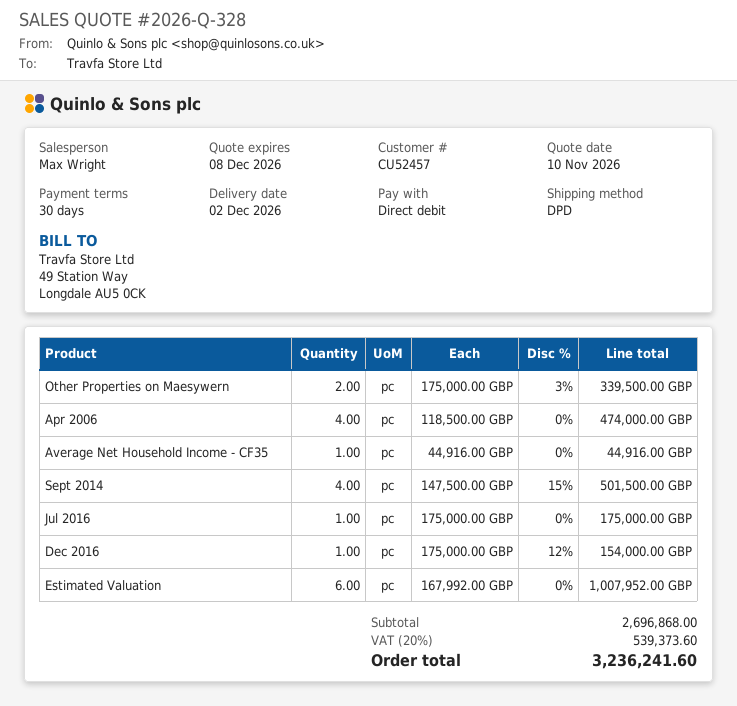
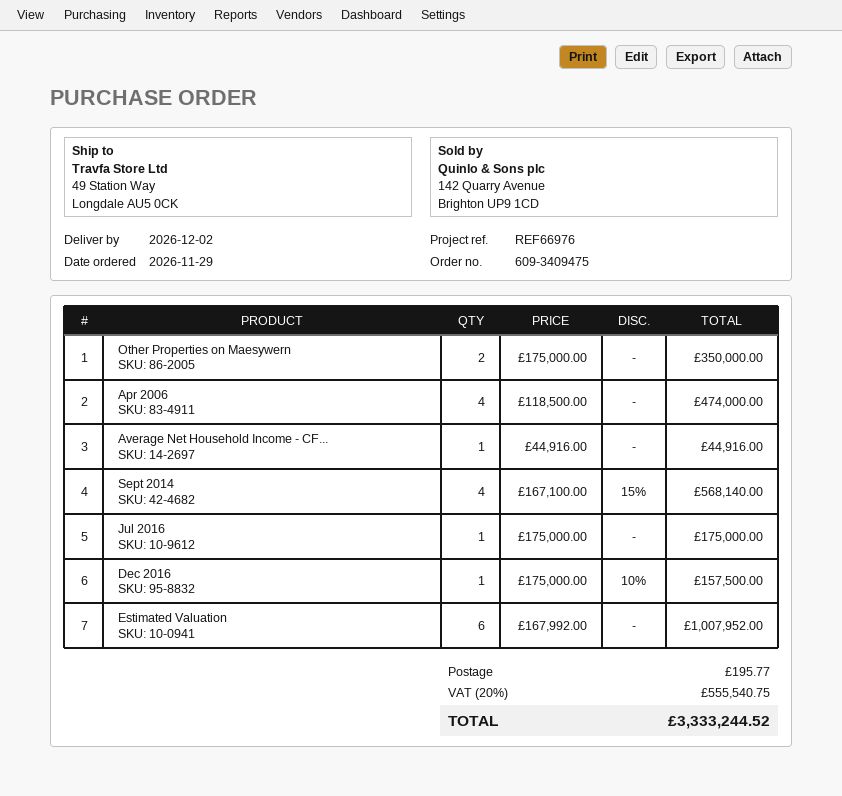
Other Properties on Maesywern: 2 x 175000.00 - 3% = 339500.00 -> 2 x 175000.00 = 350000.00
Sept 2014: 4 x 147500.00 - 15% = 501500.00 -> 4 x 167100.00 - 15% = 568140.00
Dec 2016: 1 x 175000.00 - 12% = 154000.00 -> 1 x 175000.00 - 10% = 157500.00
shipping: none -> 195.77
tax: 20% = 539373.60 -> 20% = 555540.75
total: 3236241.60 -> 3333244.52

